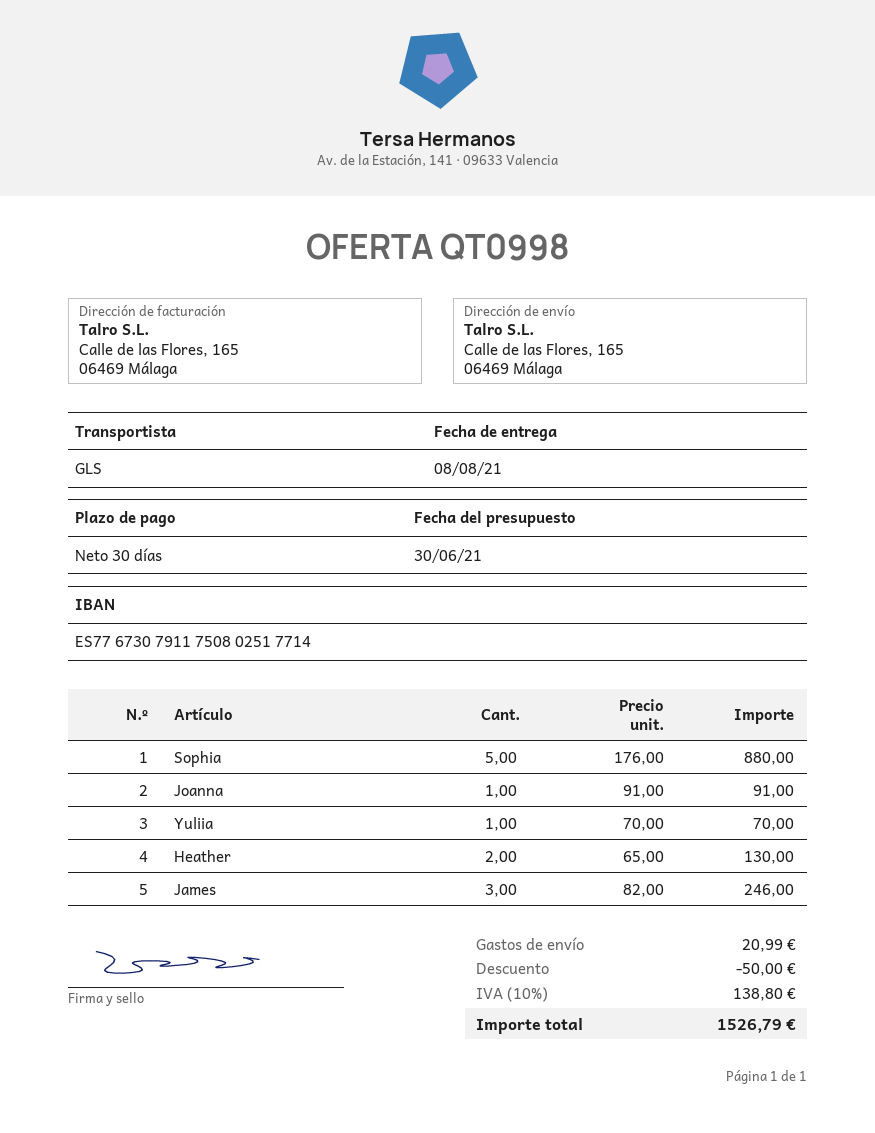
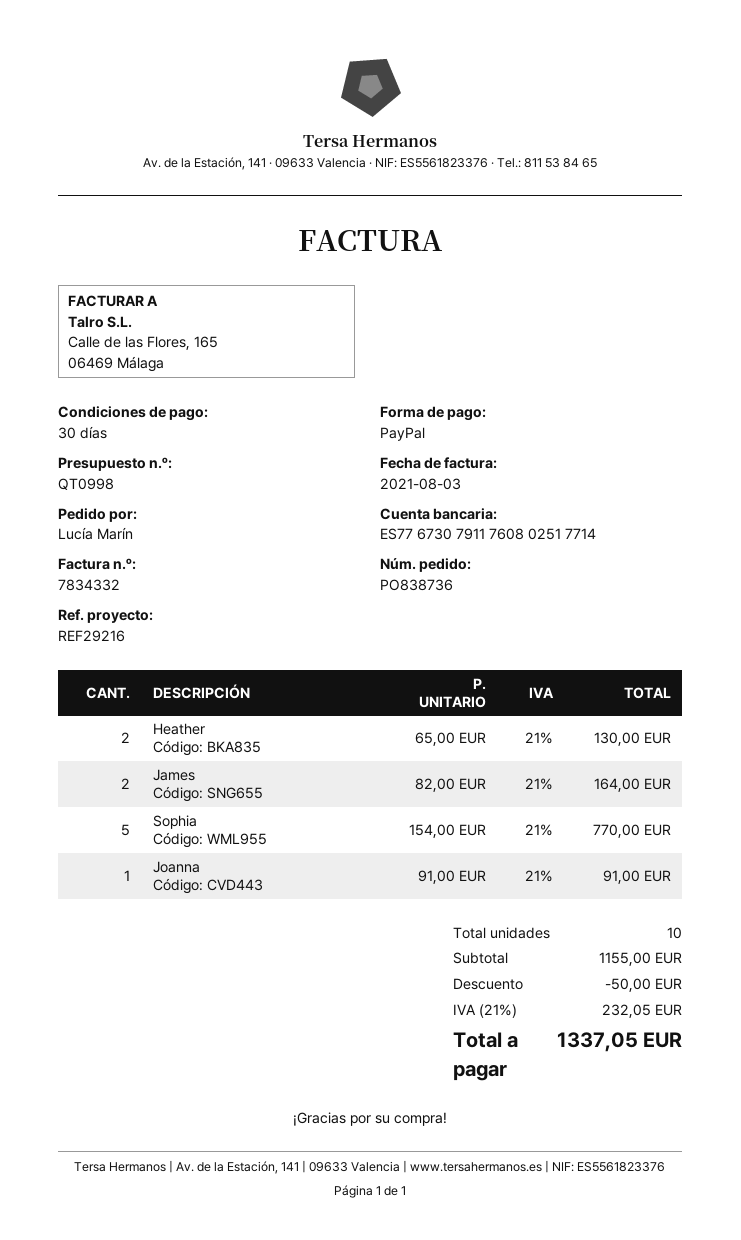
bank account: ES7767307911750802517714 -> ES7767307911760802517714
Sophia: 5 x 176.00 = 880.00 -> 5 x 154.00 = 770.00
Yuliia: 1 x 70.00 = 70.00 -> none
James: 3 x 82.00 = 246.00 -> 2 x 82.00 = 164.00
shipping: 20.99 -> none
tax: 10% = 138.80 -> 21% = 232.05
total: 1526.79 -> 1337.05

